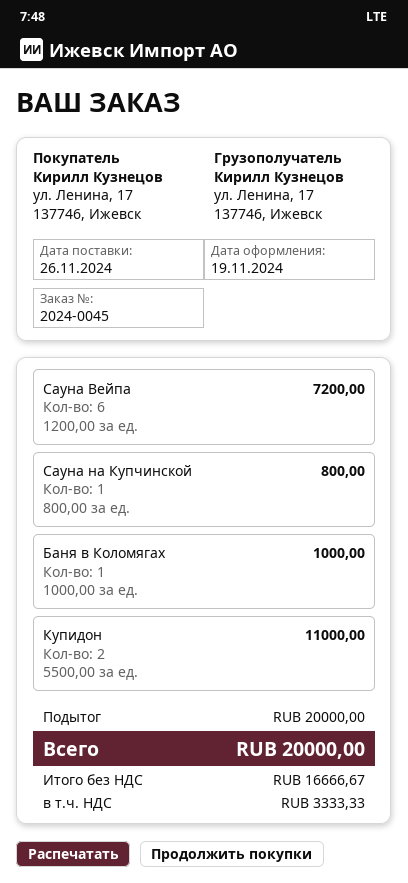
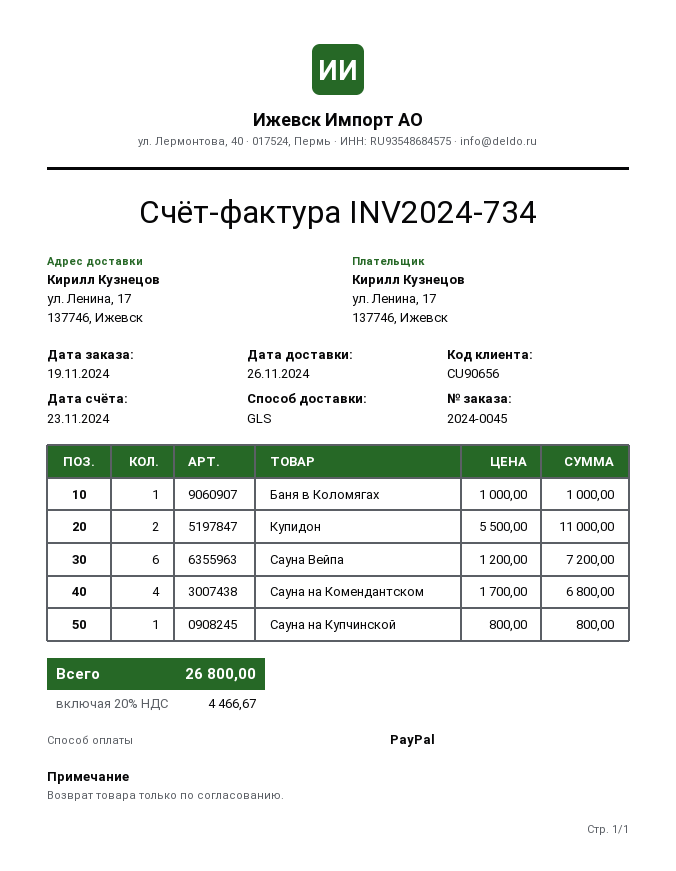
Сауна на Комендантском: none -> 4 x 1700.00 = 6800.00
tax: 3333.33 -> 4466.67
total: 20000.00 -> 26800.00

